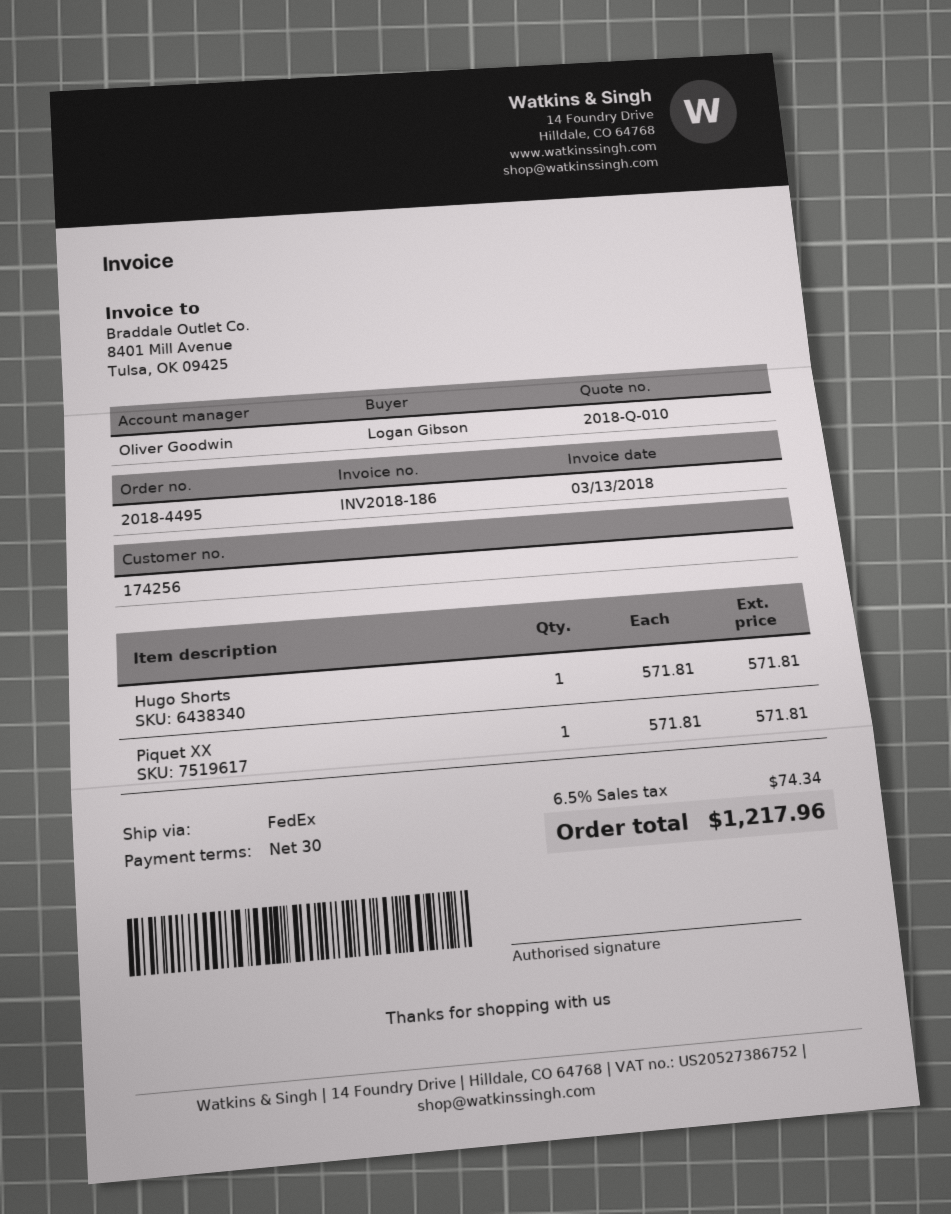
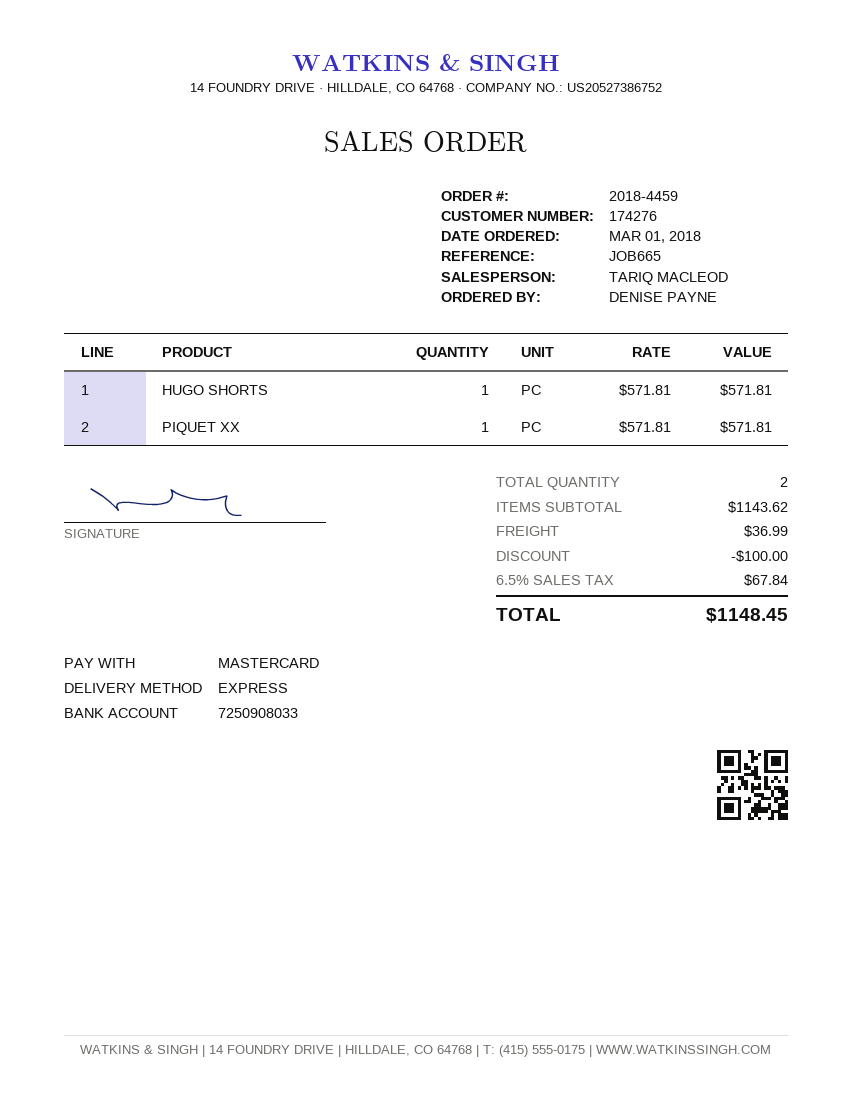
order number: 2018-4495 -> 2018-4459
customer number: 174256 -> 174276
ordered by: Logan Gibson -> DENISE PAYNE
sales rep: Oliver Goodwin -> TARIQ MACLEOD
shipping method: FedEx -> express
discount: none -> 100.00
shipping: none -> 36.99
tax: 6.5% = 74.34 -> 6.5% = 67.84
total: 1217.96 -> 1148.45

